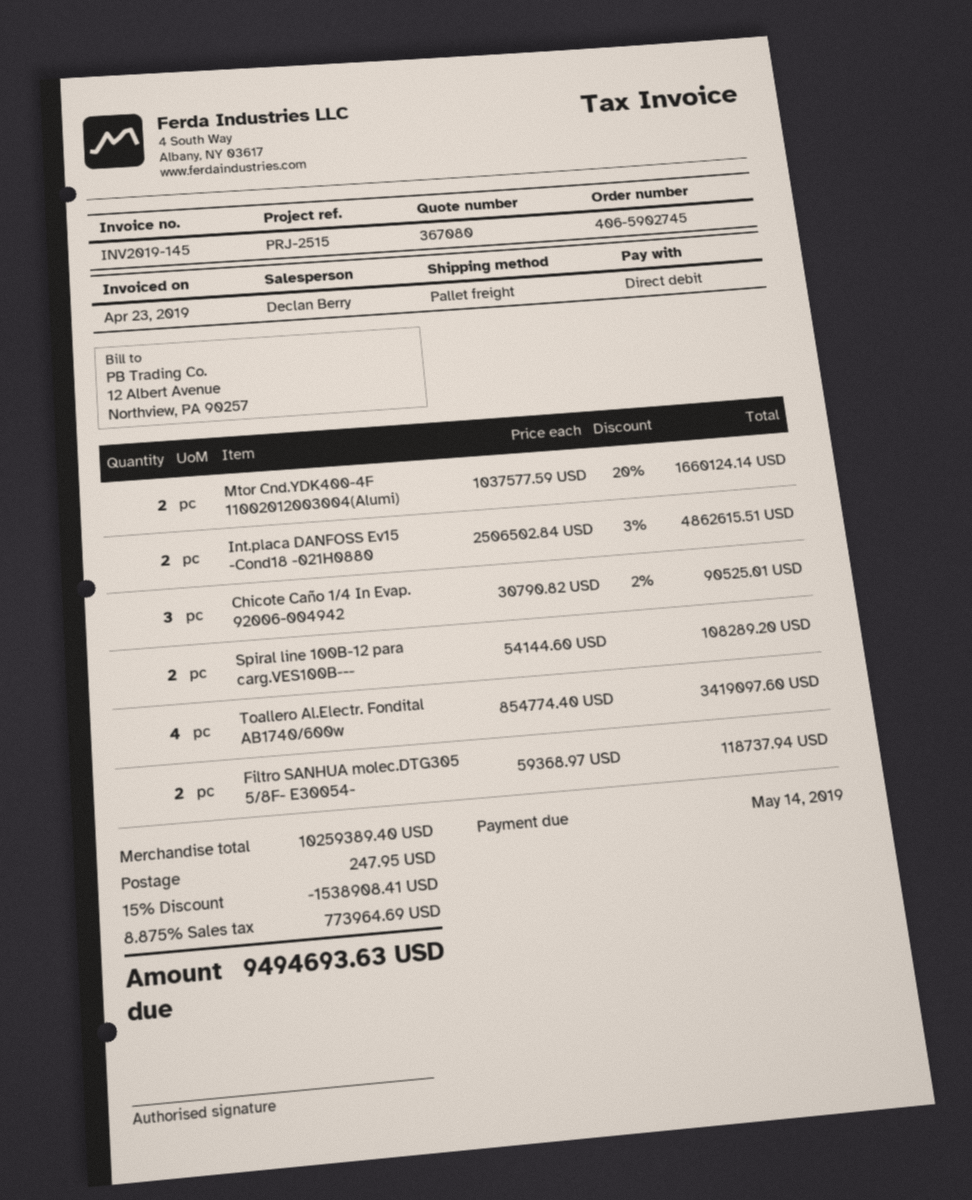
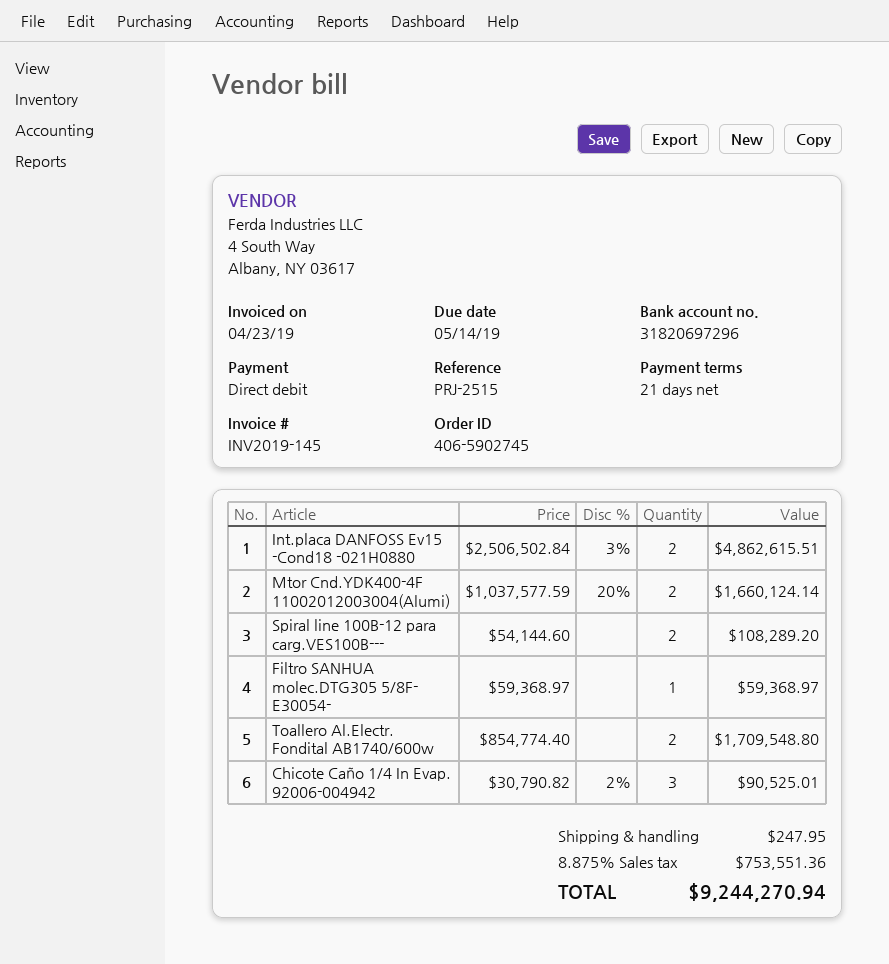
Toallero Al.Electr. Fondital AB1740/600w: 4 x 854774.40 = 3419097.60 -> 2 x 854774.40 = 1709548.80
Filtro SANHUA molec.DTG305 5/8F- E30054-: 2 x 59368.97 = 118737.94 -> 1 x 59368.97 = 59368.97
discount: 15% = 1538908.41 -> none
tax: 8.875% = 773964.69 -> 8.875% = 753551.36
total: 9494693.63 -> 9244270.94

